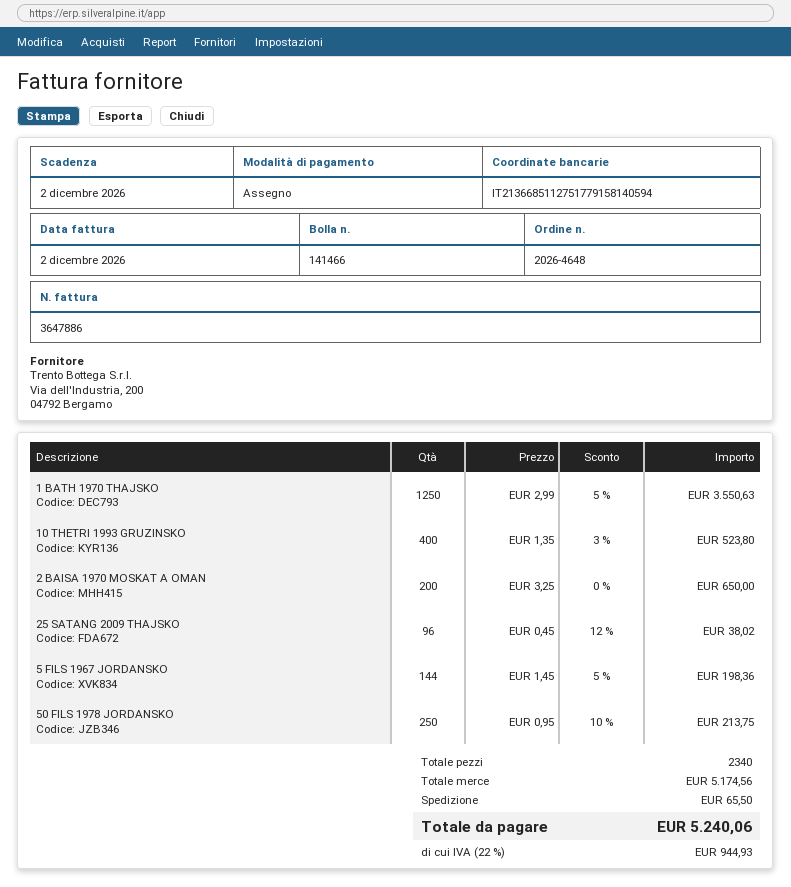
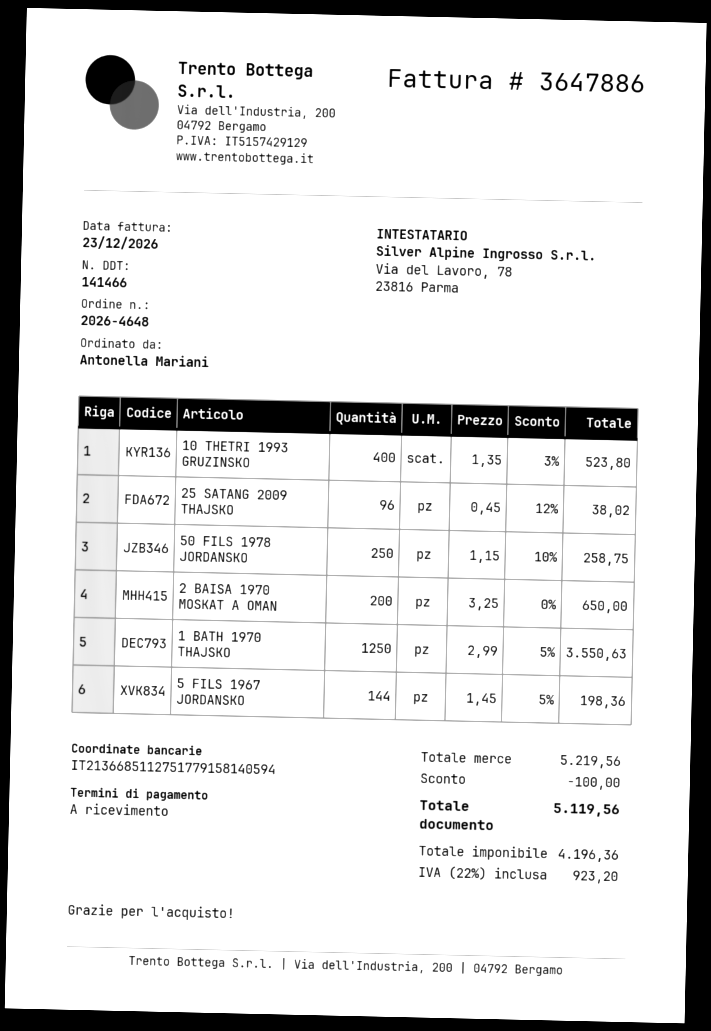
invoice date: 2026-12-02 -> 2026-12-23
50 FILS 1978 JORDANSKO: 250 x 0.95 - 10% = 213.75 -> 250 x 1.15 - 10% = 258.75
subtotal: 5174.56 -> 5219.56
discount: none -> 100.00
shipping: 65.50 -> none
tax: 22% = 944.93 -> 22% = 923.20
total: 5240.06 -> 5119.56

